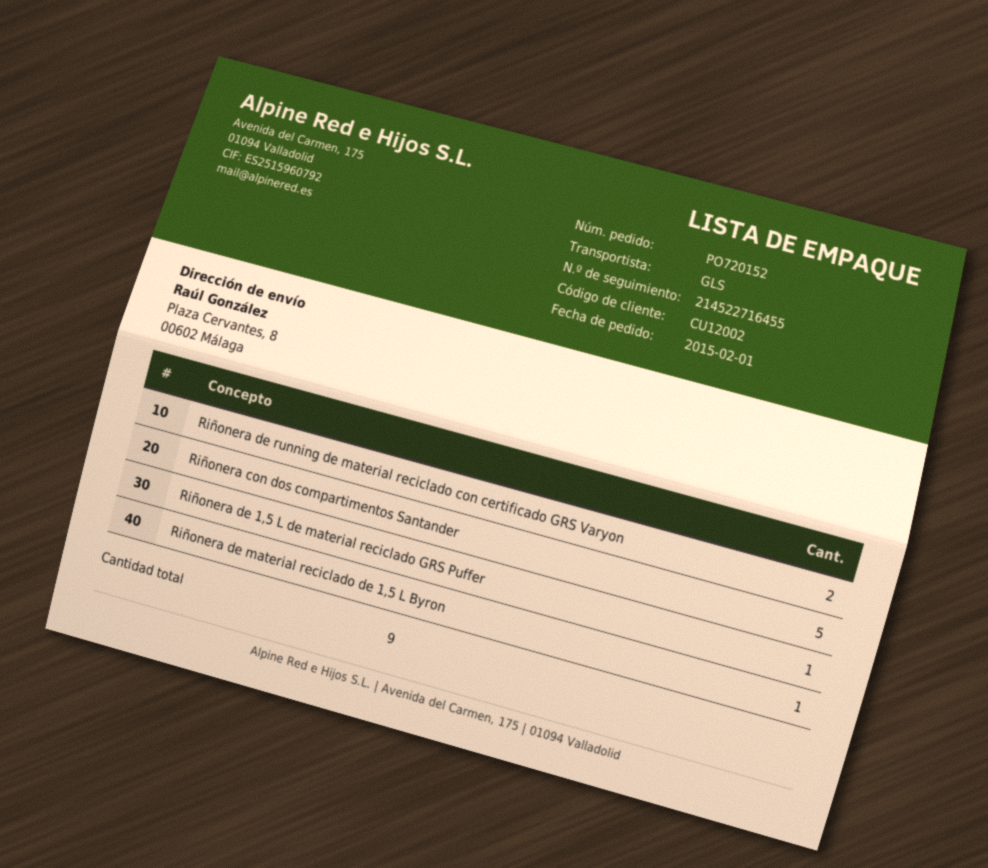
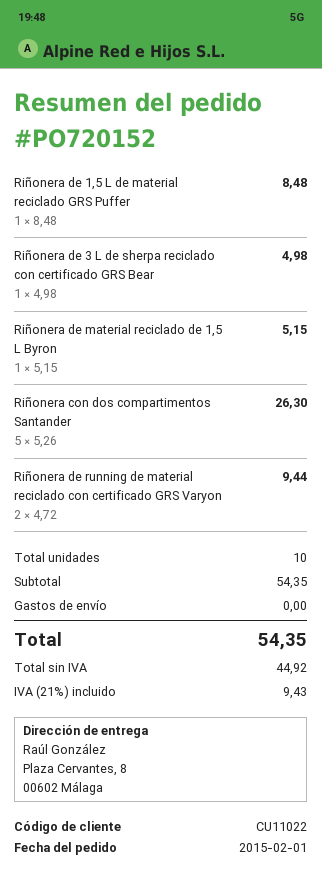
customer number: CU12002 -> CU11022
Riñonera de 3 L de sherpa reciclado con certificado GRS Bear: none -> 1
total quantity: 9 -> 10

